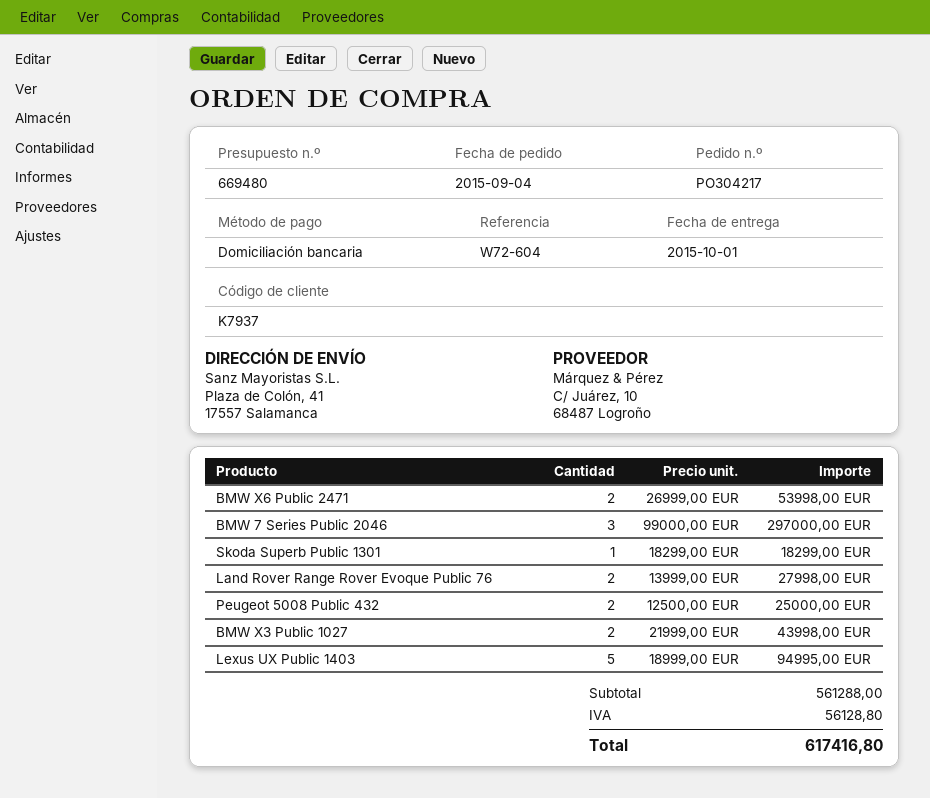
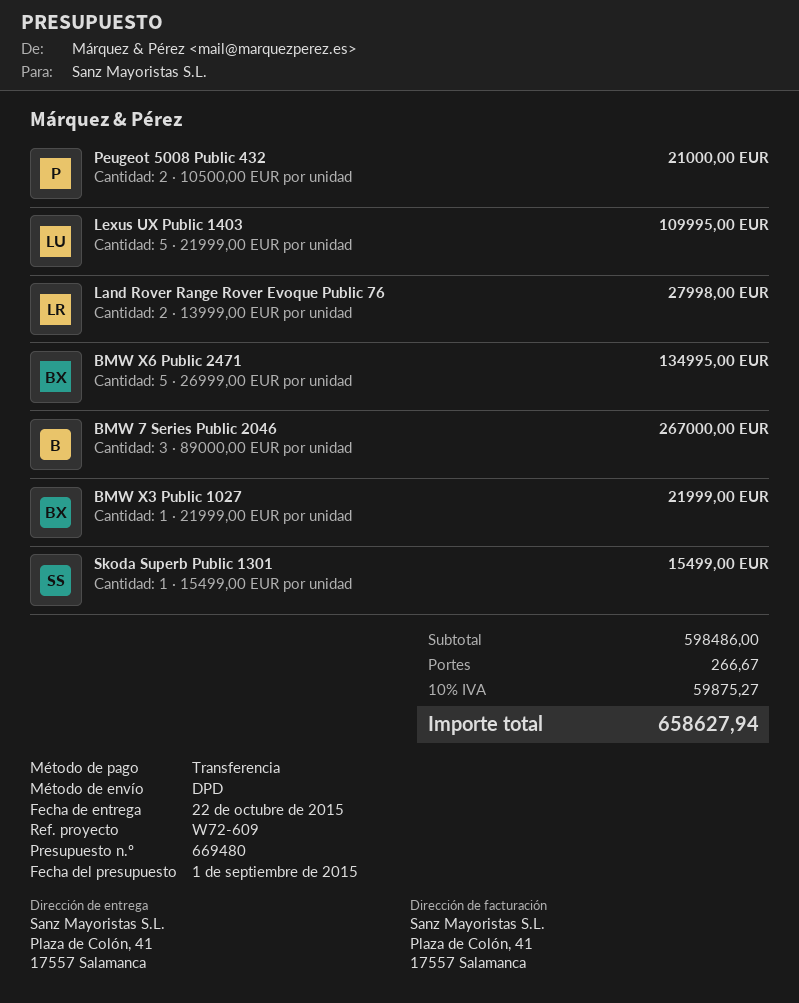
delivery date: 2015-10-01 -> 2015-10-22
reference: W72-604 -> W72-609
payment method: direct debit -> bank transfer
BMW X6 Public 2471: 2 x 26999.00 = 53998.00 -> 5 x 26999.00 = 134995.00
BMW 7 Series Public 2046: 3 x 99000.00 = 297000.00 -> 3 x 89000.00 = 267000.00
Skoda Superb Public 1301: 1 x 18299.00 = 18299.00 -> 1 x 15499.00 = 15499.00
Peugeot 5008 Public 432: 2 x 12500.00 = 25000.00 -> 2 x 10500.00 = 21000.00
BMW X3 Public 1027: 2 x 21999.00 = 43998.00 -> 1 x 21999.00 = 21999.00
Lexus UX Public 1403: 5 x 18999.00 = 94995.00 -> 5 x 21999.00 = 109995.00
subtotal: 561288.00 -> 598486.00
shipping: none -> 266.67
tax: 56128.80 -> 59875.27
total: 617416.80 -> 658627.94

